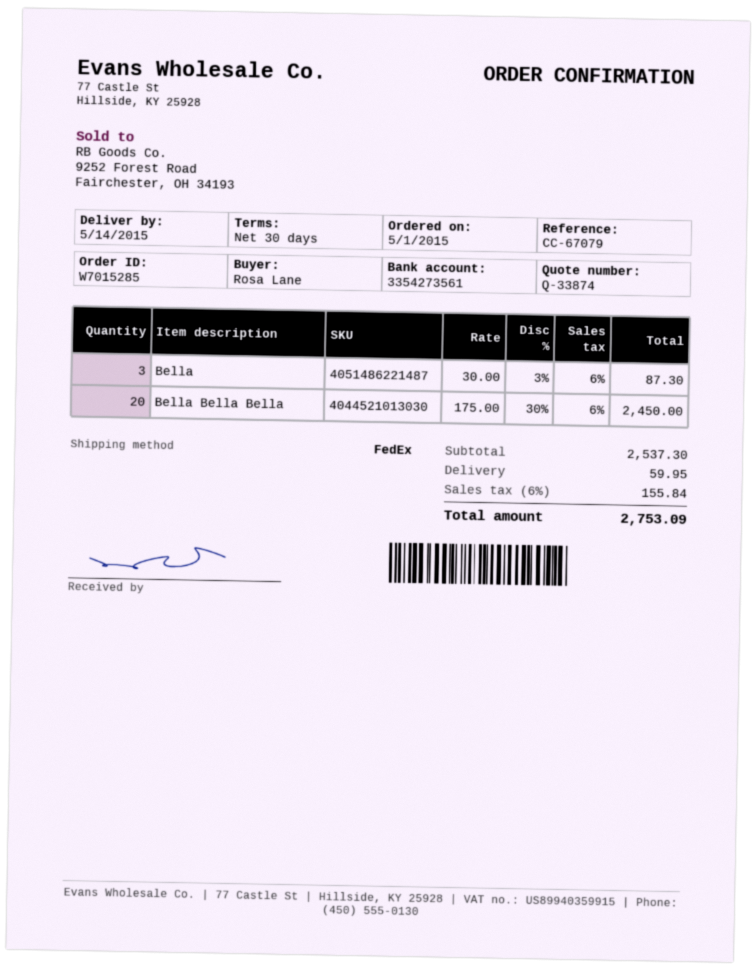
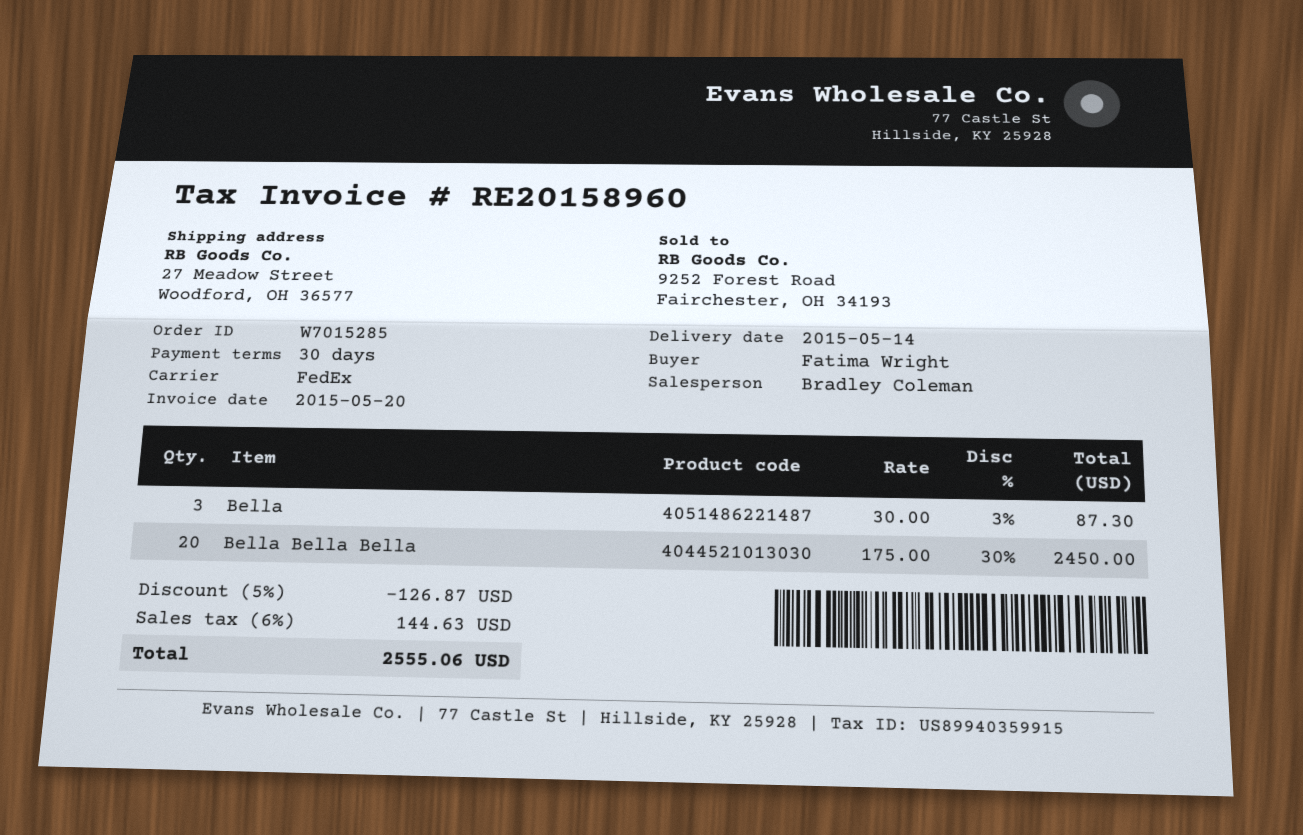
ordered by: Rosa Lane -> Fatima Wright
discount: none -> 5% = 126.87
shipping: 59.95 -> none
tax: 6% = 155.84 -> 6% = 144.63
total: 2753.09 -> 2555.06

